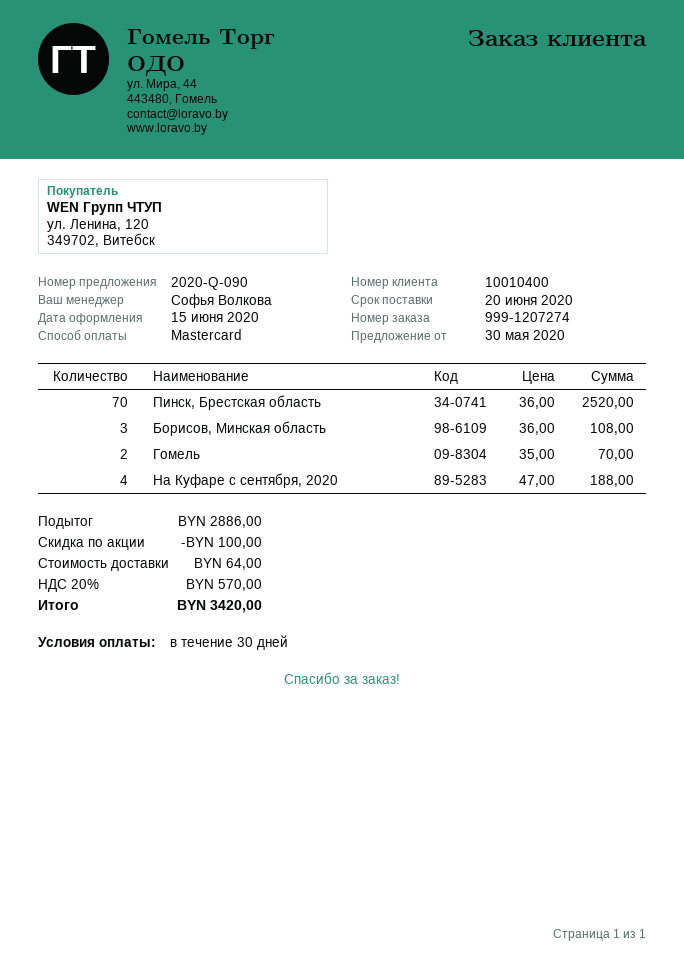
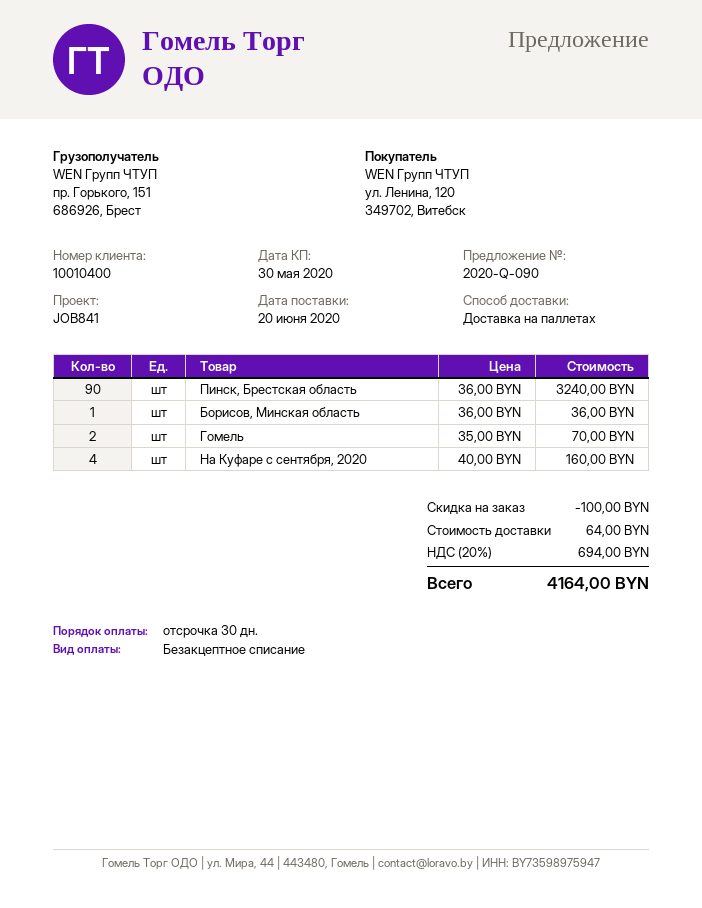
payment method: Mastercard -> direct debit
Пинск, Брестская область: 70 x 36.00 = 2520.00 -> 90 x 36.00 = 3240.00
Борисов, Минская область: 3 x 36.00 = 108.00 -> 1 x 36.00 = 36.00
На Куфаре с сентября, 2020: 4 x 47.00 = 188.00 -> 4 x 40.00 = 160.00
tax: 20% = 570.00 -> 20% = 694.00
total: 3420.00 -> 4164.00

